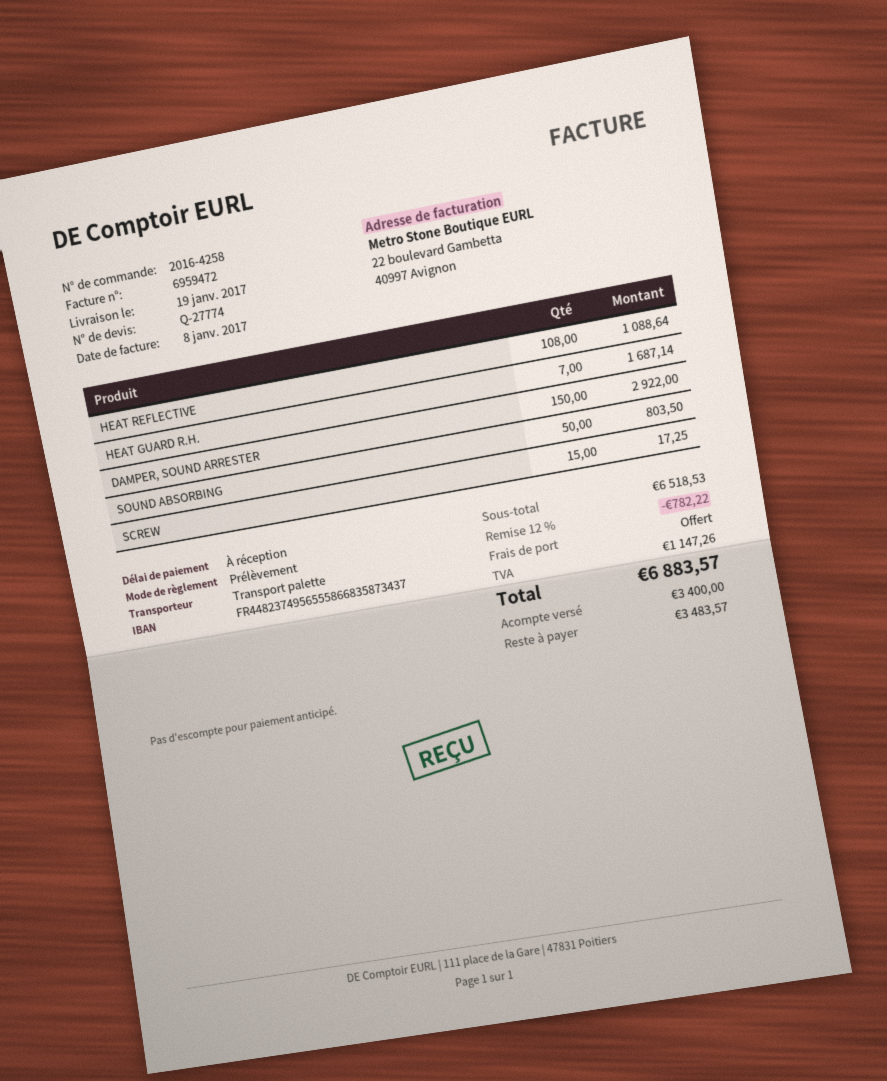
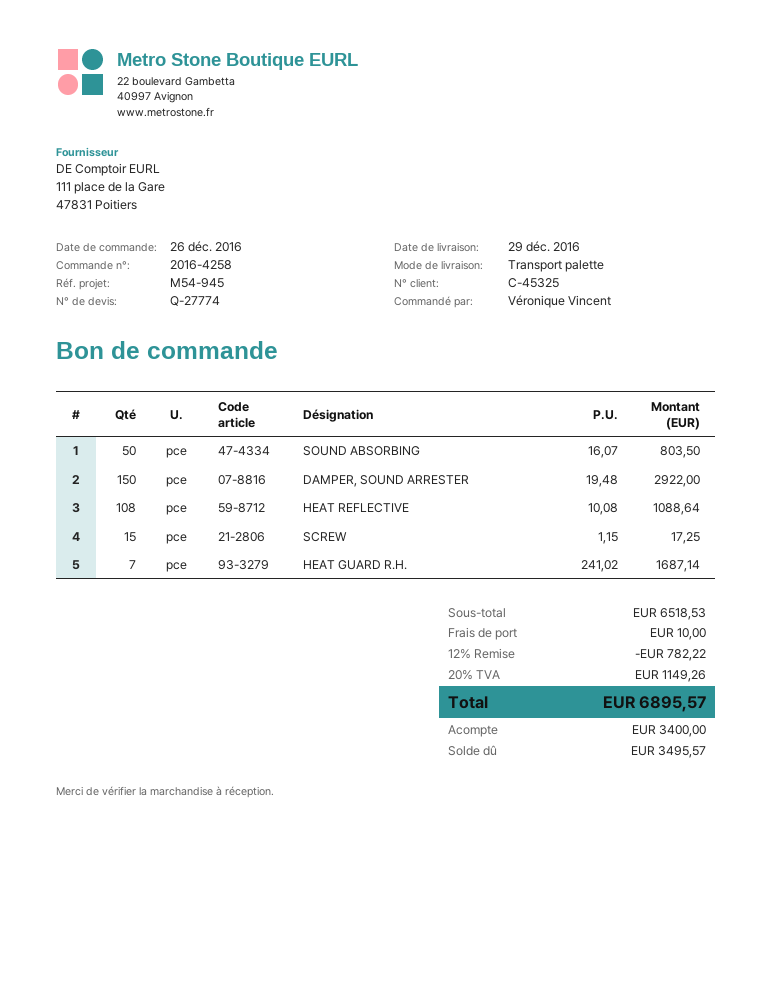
delivery date: 2017-01-19 -> 2016-12-29
shipping: 0.00 -> 10.00
tax: 1147.26 -> 1149.26
total: 6883.57 -> 6895.57
balance: 3483.57 -> 3495.57

